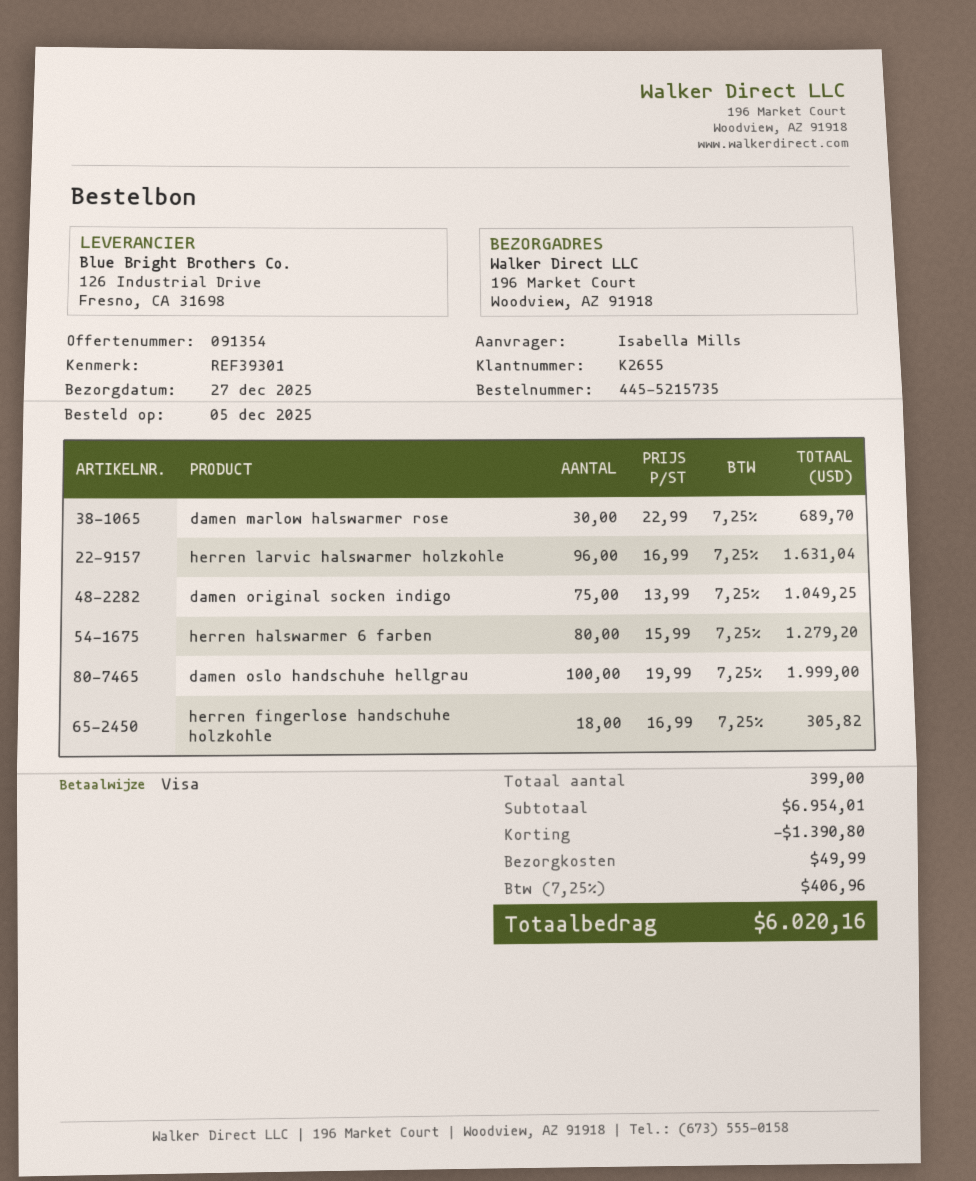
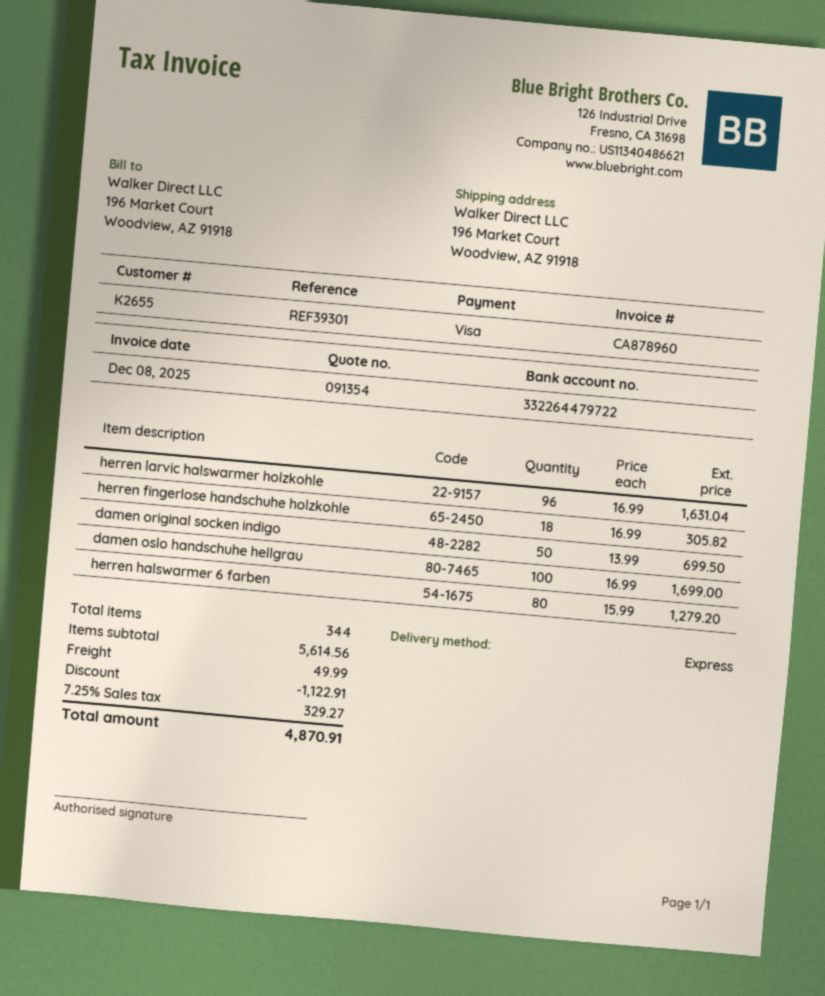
damen marlow halswarmer rose: 30 x 22.99 = 689.70 -> none
damen original socken indigo: 75 x 13.99 = 1049.25 -> 50 x 13.99 = 699.50
damen oslo handschuhe hellgrau: 100 x 19.99 = 1999.00 -> 100 x 16.99 = 1699.00
total quantity: 399 -> 344
subtotal: 6954.01 -> 5614.56
discount: 1390.80 -> 1122.91
tax: 7.25% = 406.96 -> 7.25% = 329.27
total: 6020.16 -> 4870.91

